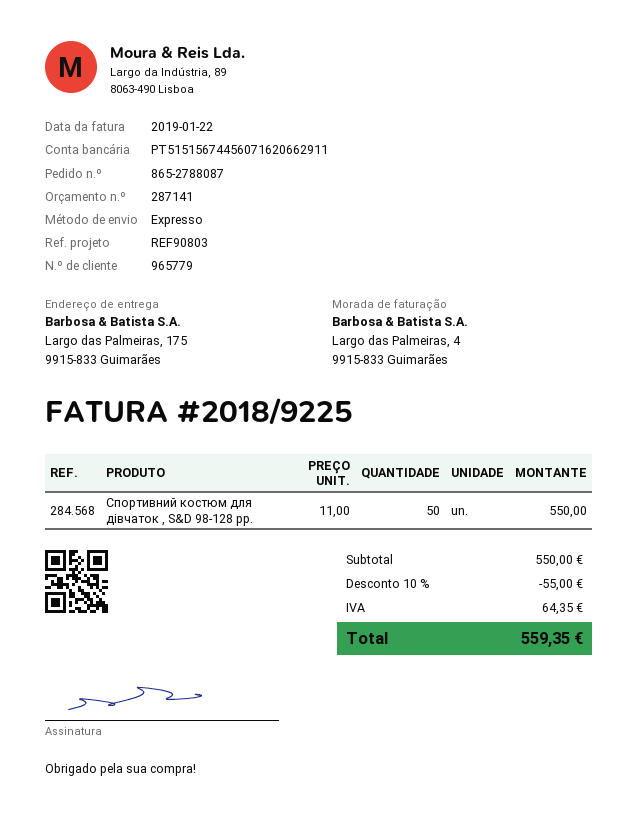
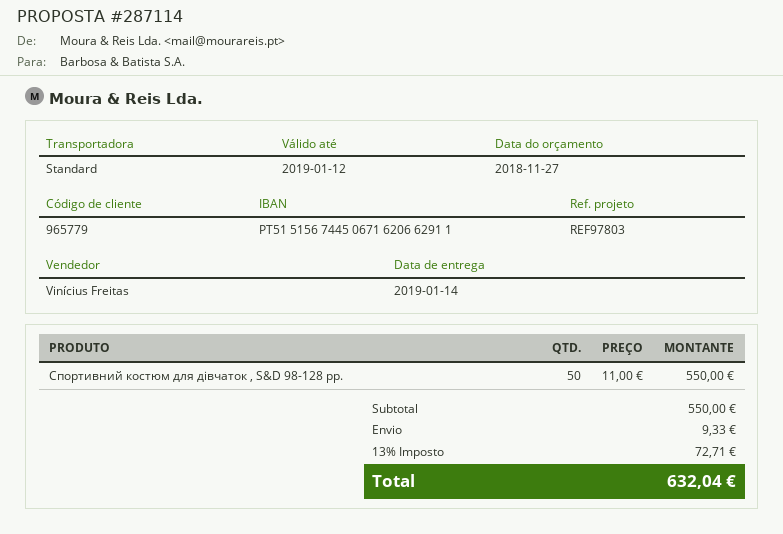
quote number: 287141 -> 287114
reference: REF90803 -> REF97803
bank account: PT51515674456071620662911 -> PT51515674450671620662911
shipping method: express -> standard
discount: 10% = 55.00 -> none
shipping: none -> 9.33
tax: 64.35 -> 72.71
total: 559.35 -> 632.04

